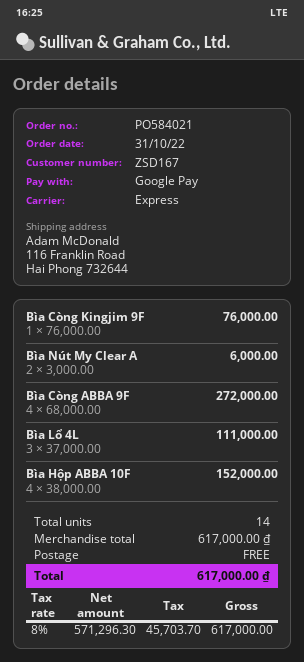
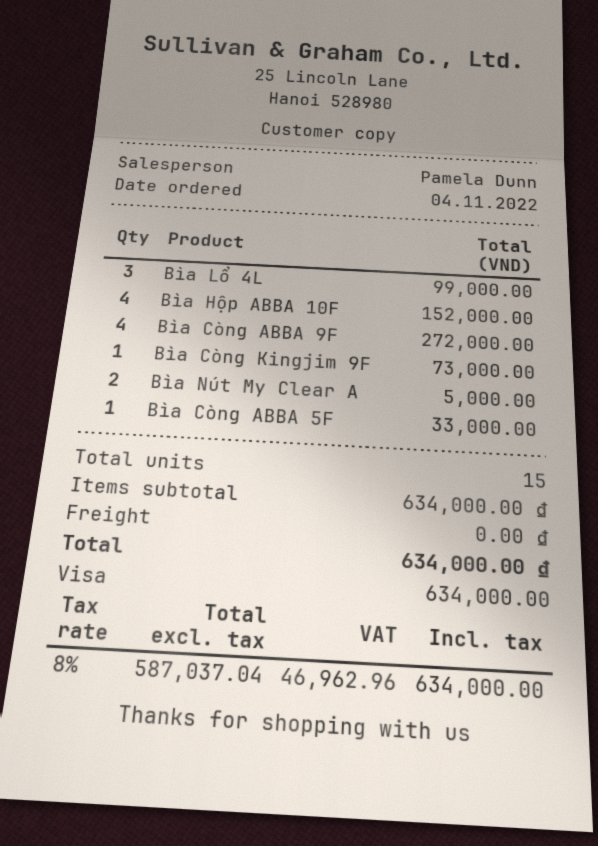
order date: 2022-10-31 -> 2022-11-04
payment method: Google Pay -> Visa
Bìa Còng Kingjim 9F: 1 for 76000.00 -> 1 for 73000.00
Bìa Nút My Clear A: 2 for 6000.00 -> 2 for 5000.00
Bìa Lổ 4L: 3 for 111000.00 -> 3 for 99000.00
Bìa Còng ABBA 5F: none -> 1 for 33000.00
total quantity: 14 -> 15
subtotal: 617000.00 -> 634000.00
net: 571296.30 -> 587037.04
tax: 8% = 45703.70 -> 8% = 46962.96
total: 617000.00 -> 634000.00

